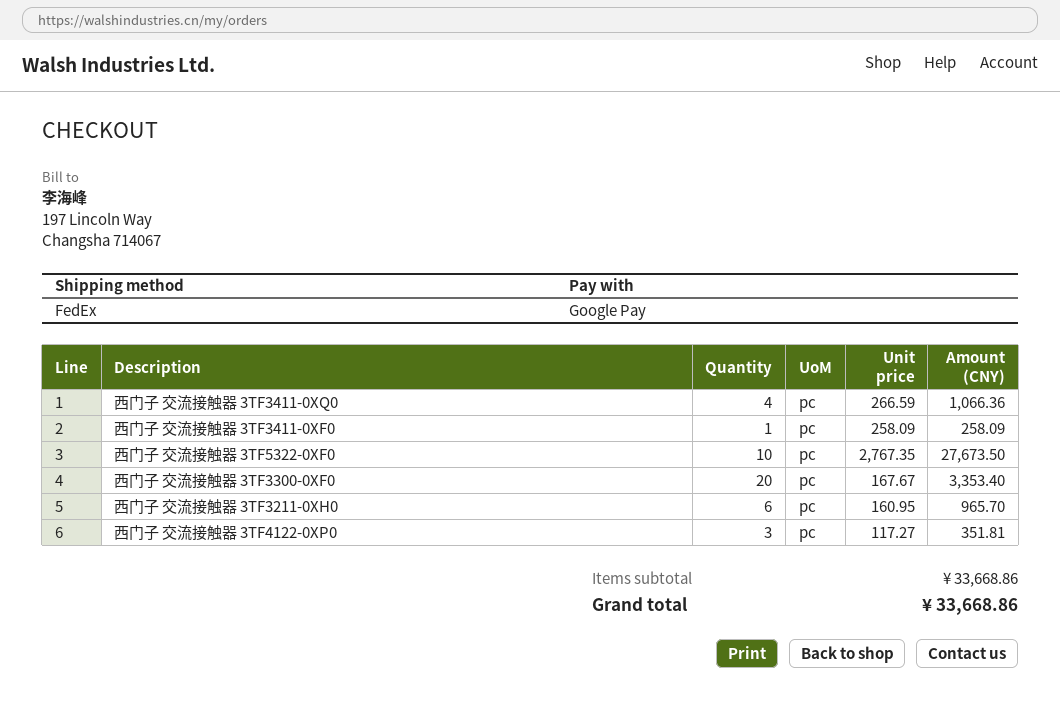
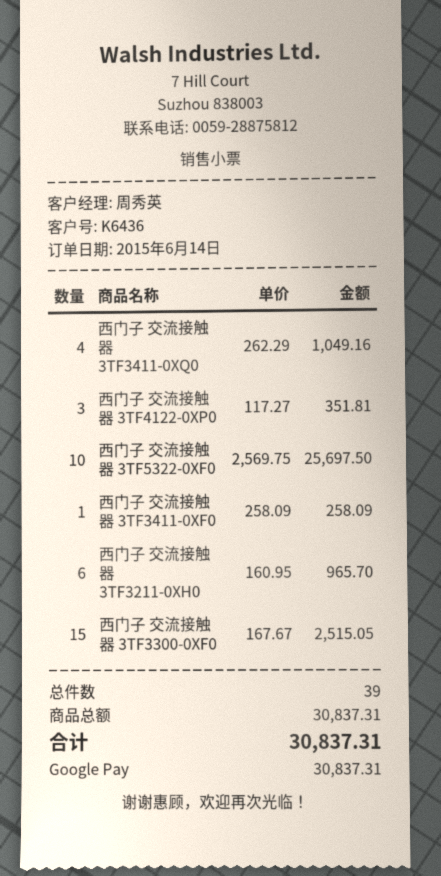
西门子 交流接触器 3TF3411-0XQ0: 4 x 266.59 = 1066.36 -> 4 x 262.29 = 1049.16
西门子 交流接触器 3TF5322-0XF0: 10 x 2767.35 = 27673.50 -> 10 x 2569.75 = 25697.50
西门子 交流接触器 3TF3300-0XF0: 20 x 167.67 = 3353.40 -> 15 x 167.67 = 2515.05
subtotal: 33668.86 -> 30837.31
total: 33668.86 -> 30837.31

